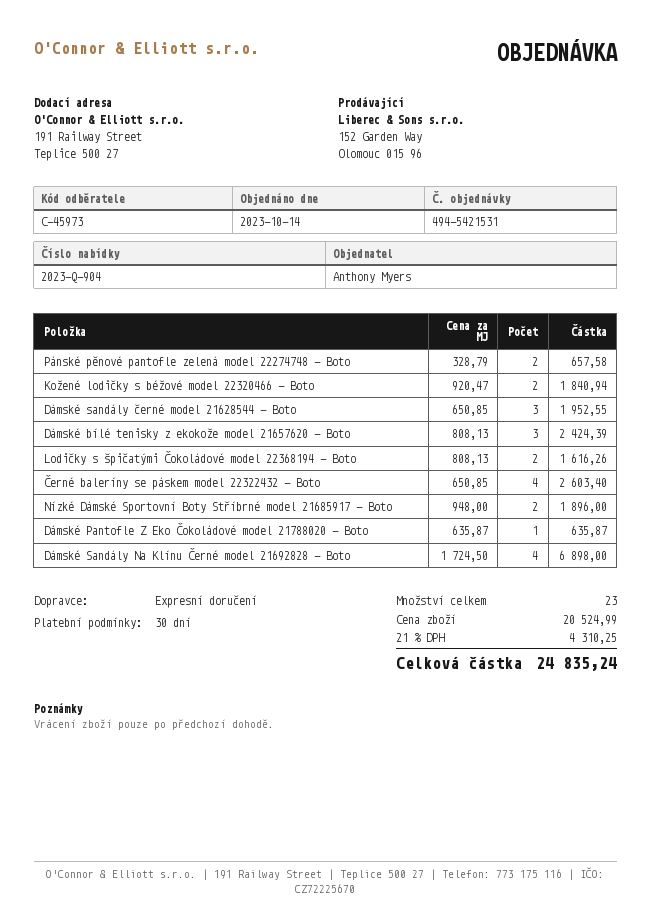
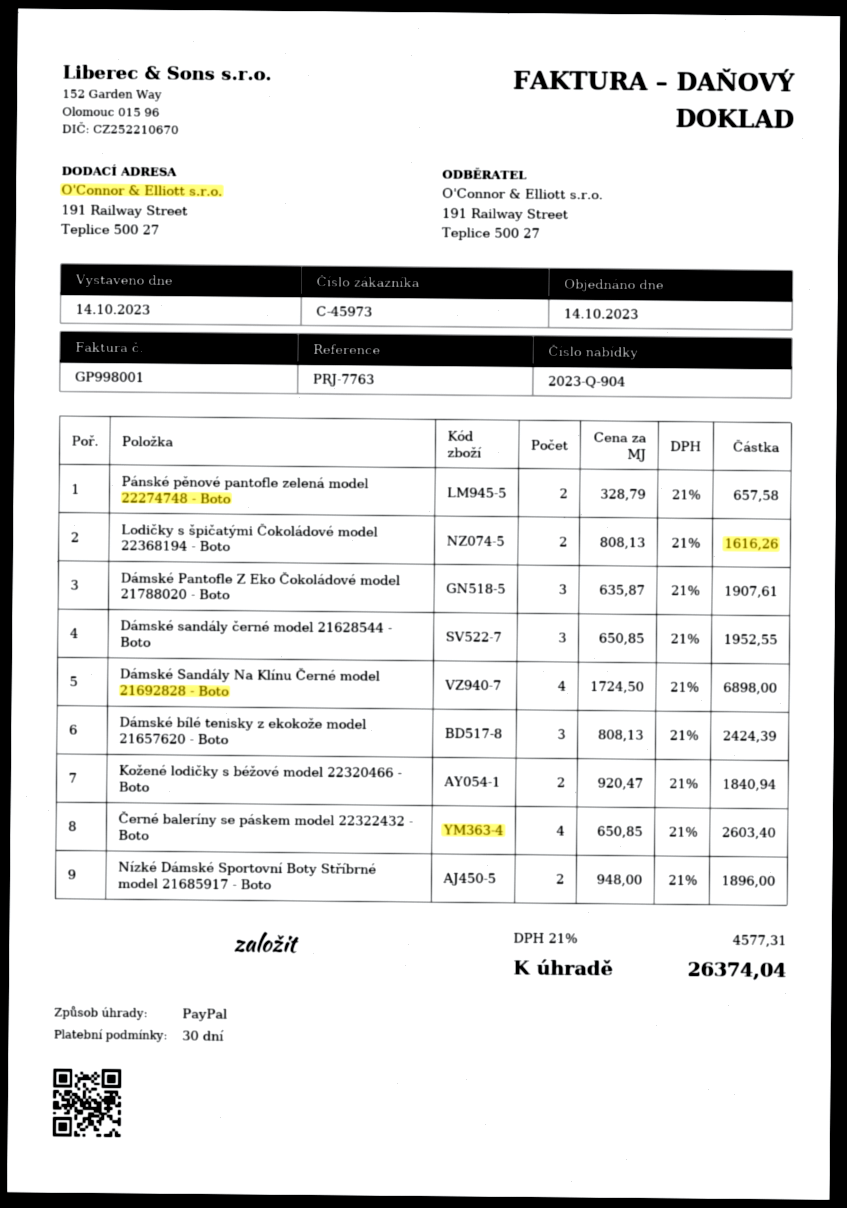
Dámské Pantofle Z Eko Čokoládové model 21788020 - Boto: 1 x 635.87 = 635.87 -> 3 x 635.87 = 1907.61
tax: 21% = 4310.25 -> 21% = 4577.31
total: 24835.24 -> 26374.04

